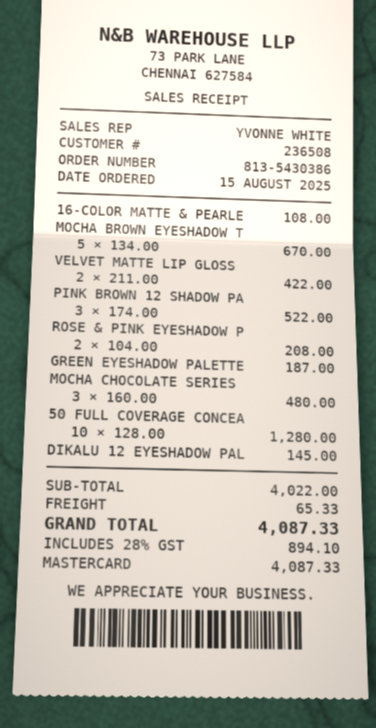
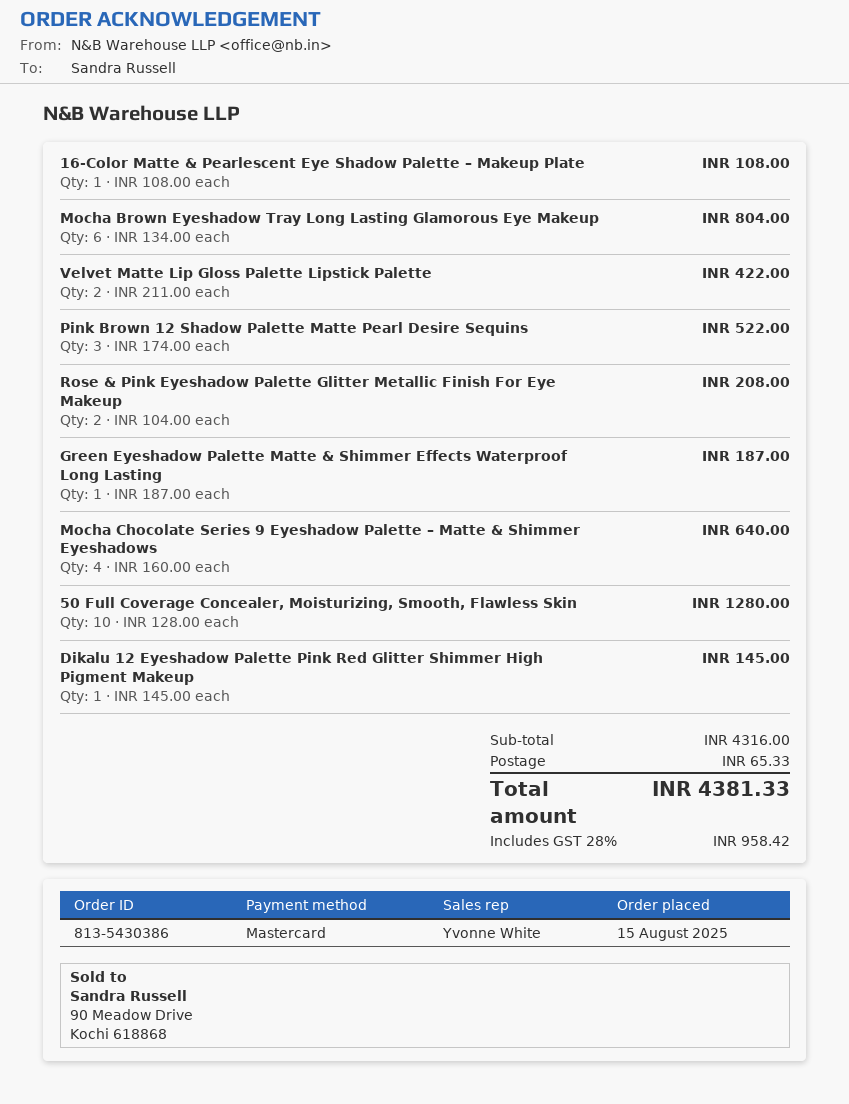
MOCHA BROWN EYESHADOW T: 5 x 134.00 = 670.00 -> 6 x 134.00 = 804.00
MOCHA CHOCOLATE SERIES: 3 x 160.00 = 480.00 -> 4 x 160.00 = 640.00
subtotal: 4022.00 -> 4316.00
tax: 28% = 894.10 -> 28% = 958.42
total: 4087.33 -> 4381.33

